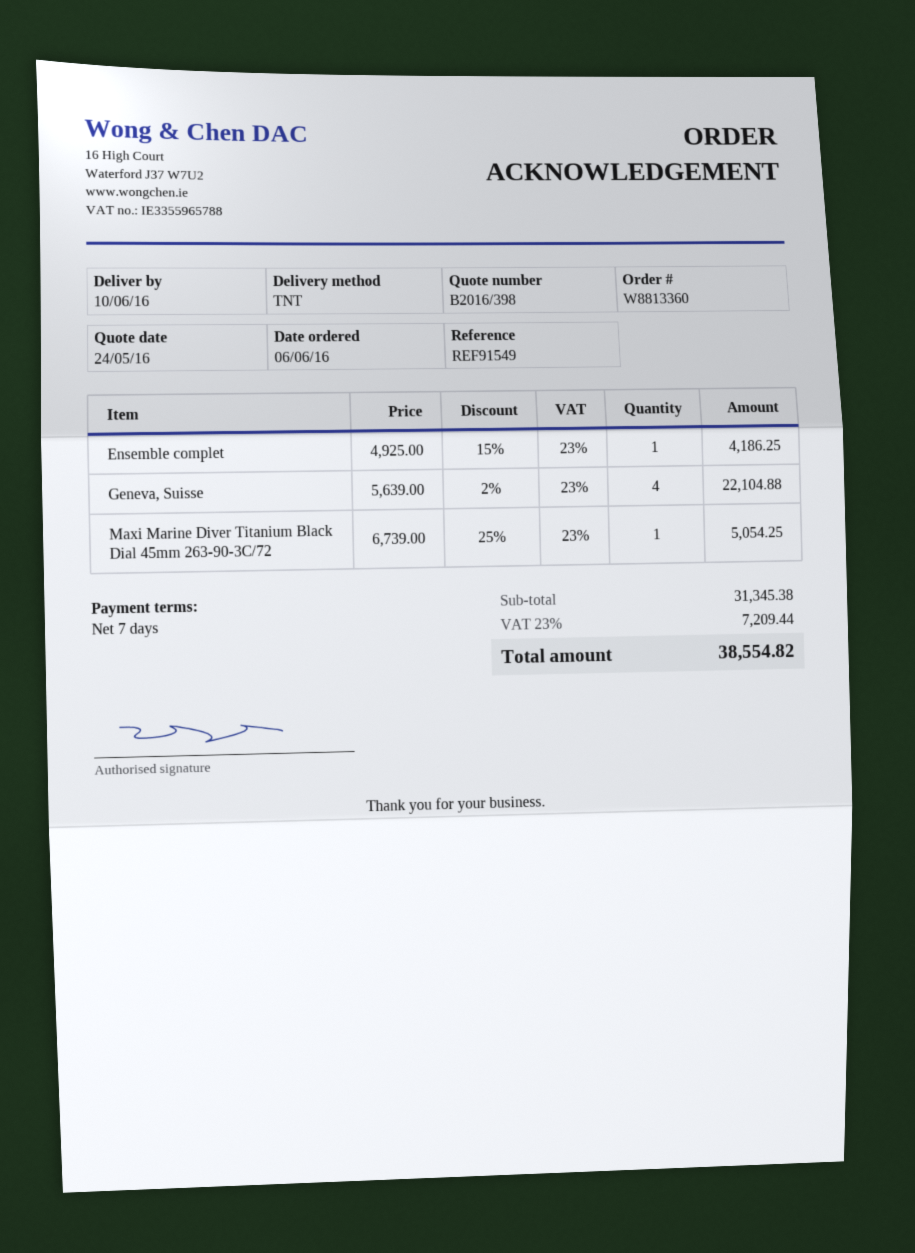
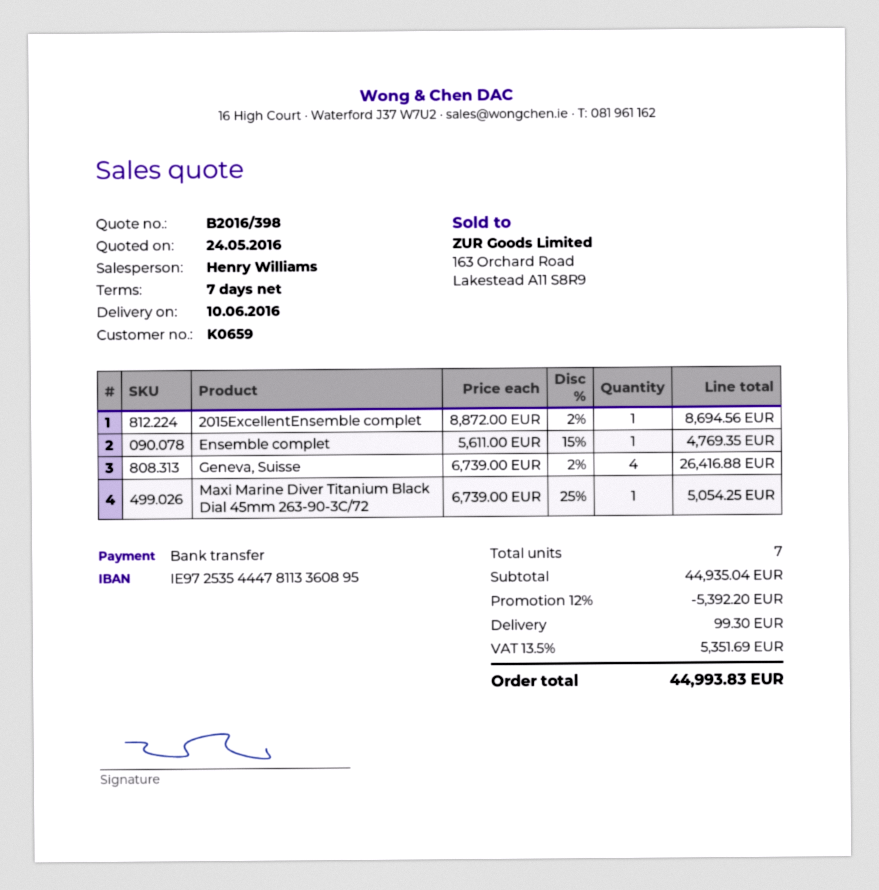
Ensemble complet: 1 x 4925.00 - 15% = 4186.25 -> 1 x 5611.00 - 15% = 4769.35
Geneva, Suisse: 4 x 5639.00 - 2% = 22104.88 -> 4 x 6739.00 - 2% = 26416.88
2015ExcellentEnsemble complet: none -> 1 x 8872.00 - 2% = 8694.56
subtotal: 31345.38 -> 44935.04
discount: none -> 12% = 5392.20
shipping: none -> 99.30
tax: 23% = 7209.44 -> 13.5% = 5351.69
total: 38554.82 -> 44993.83

